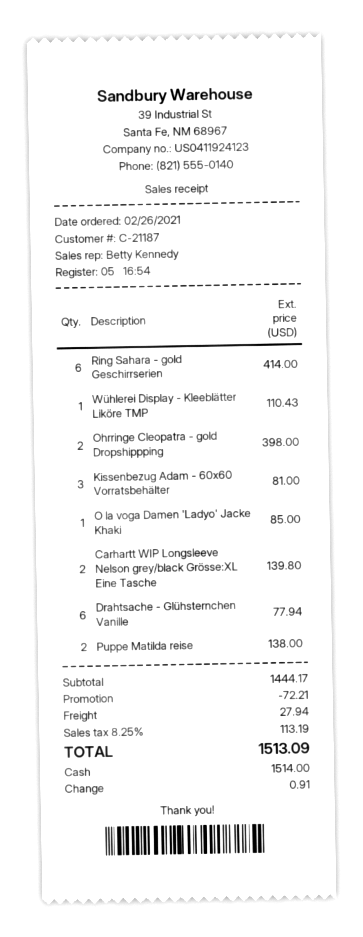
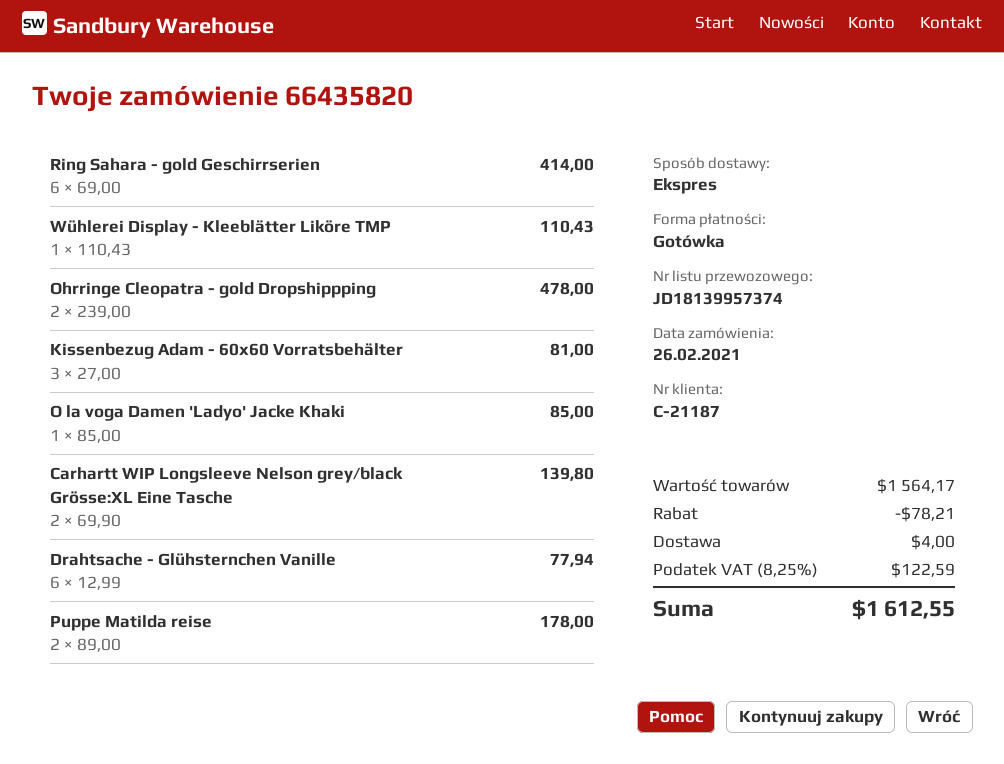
Ohrringe Cleopatra - gold Dropshippping: 2 for 398.00 -> 2 for 478.00
Puppe Matilda reise: 2 for 138.00 -> 2 for 178.00
subtotal: 1444.17 -> 1564.17
discount: 72.21 -> 78.21
shipping: 27.94 -> 4.00
tax: 8.25% = 113.19 -> 8.25% = 122.59
total: 1513.09 -> 1612.55

